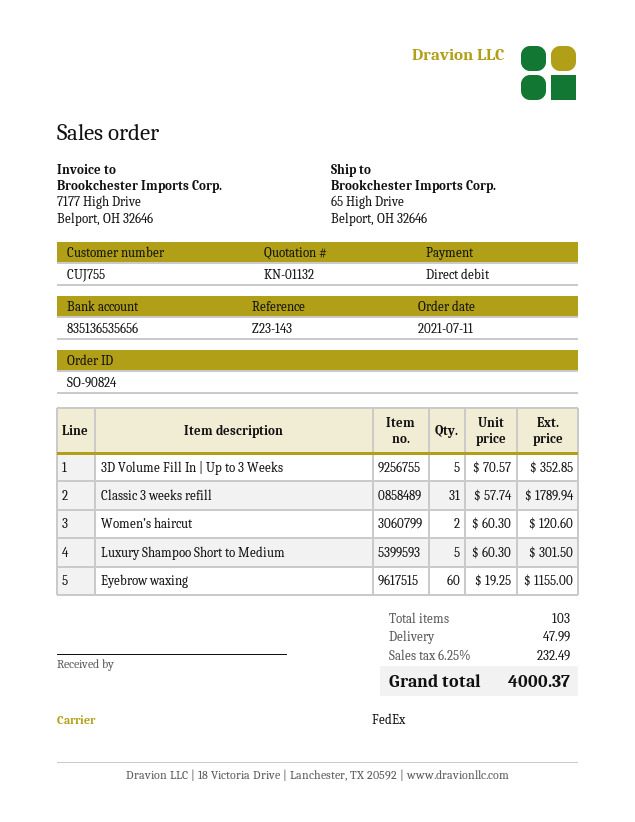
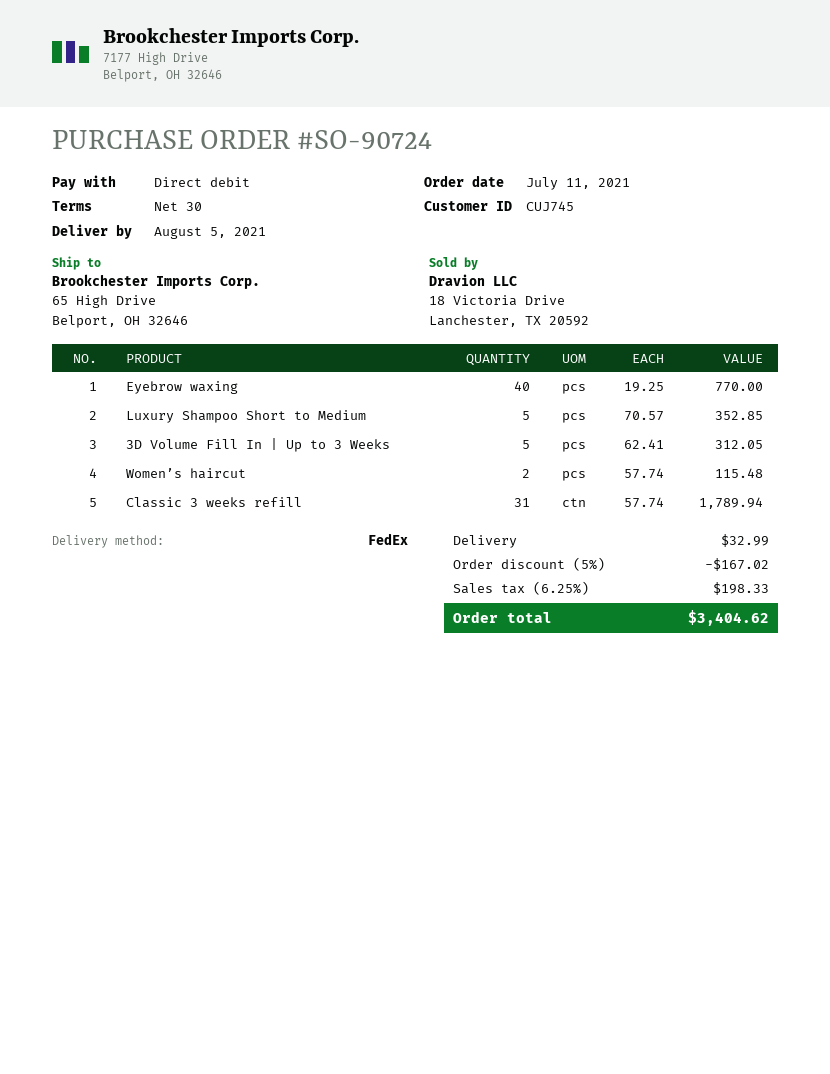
order number: SO-90824 -> SO-90724
customer number: CUJ755 -> CUJ745
3D Volume Fill In | Up to 3 Weeks: 5 x 70.57 = 352.85 -> 5 x 62.41 = 312.05
Women’s haircut: 2 x 60.30 = 120.60 -> 2 x 57.74 = 115.48
Luxury Shampoo Short to Medium: 5 x 60.30 = 301.50 -> 5 x 70.57 = 352.85
Eyebrow waxing: 60 x 19.25 = 1155.00 -> 40 x 19.25 = 770.00
discount: none -> 5% = 167.02
shipping: 47.99 -> 32.99
tax: 6.25% = 232.49 -> 6.25% = 198.33
total: 4000.37 -> 3404.62

